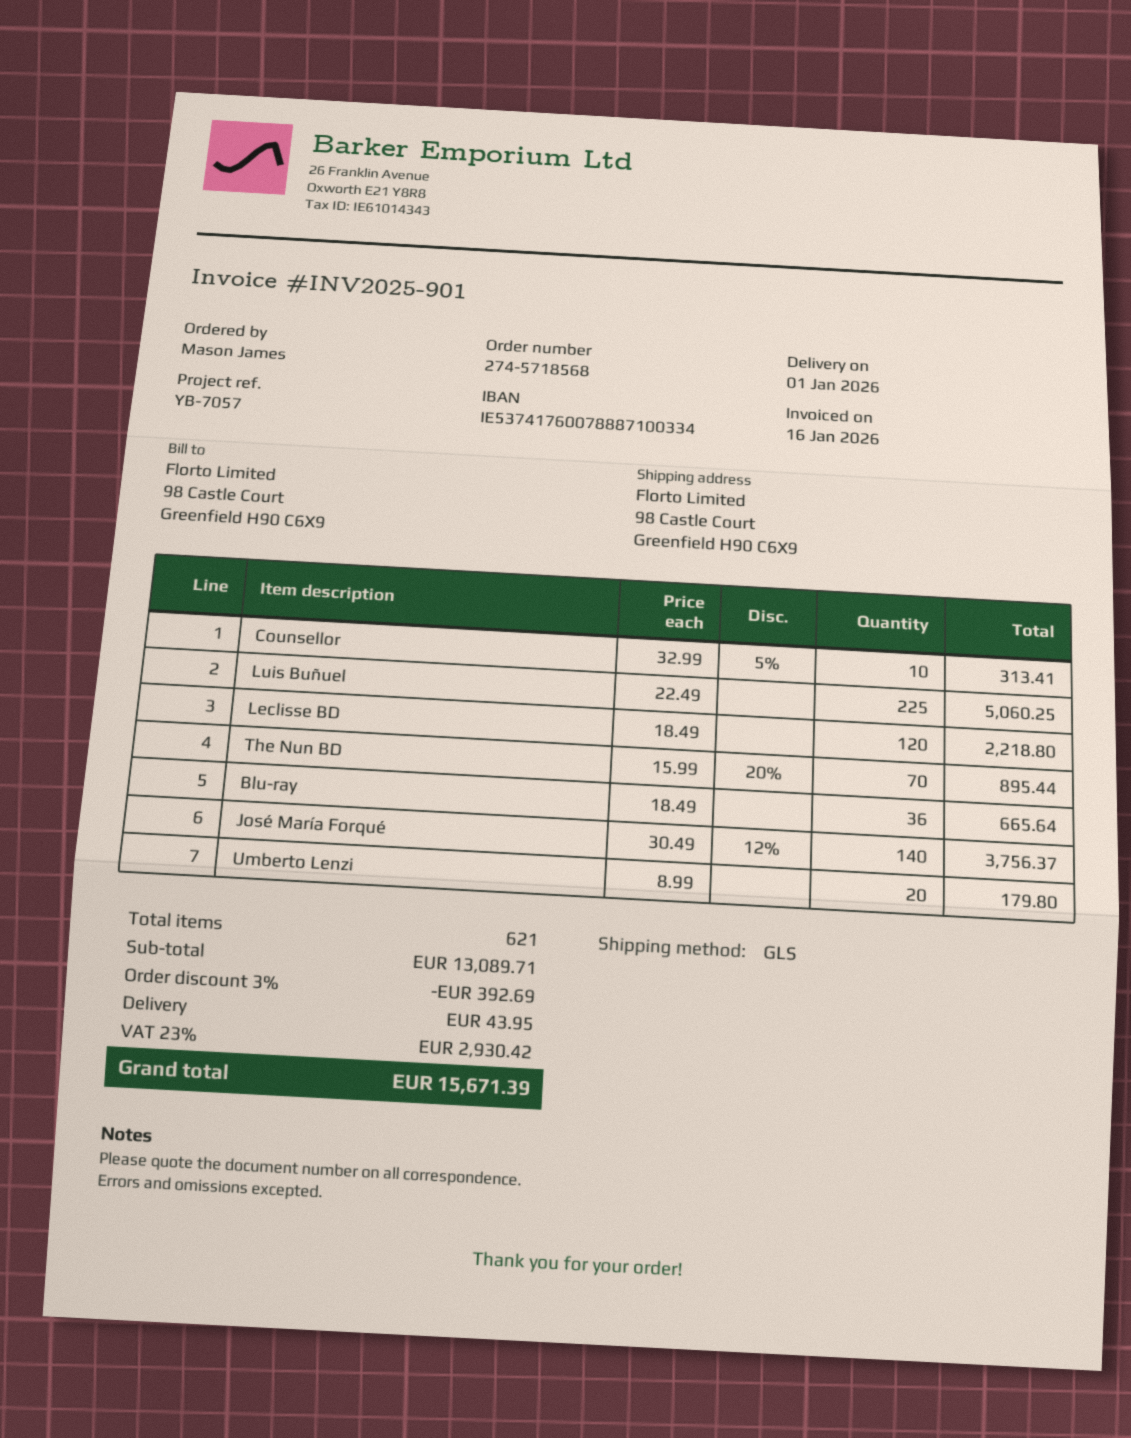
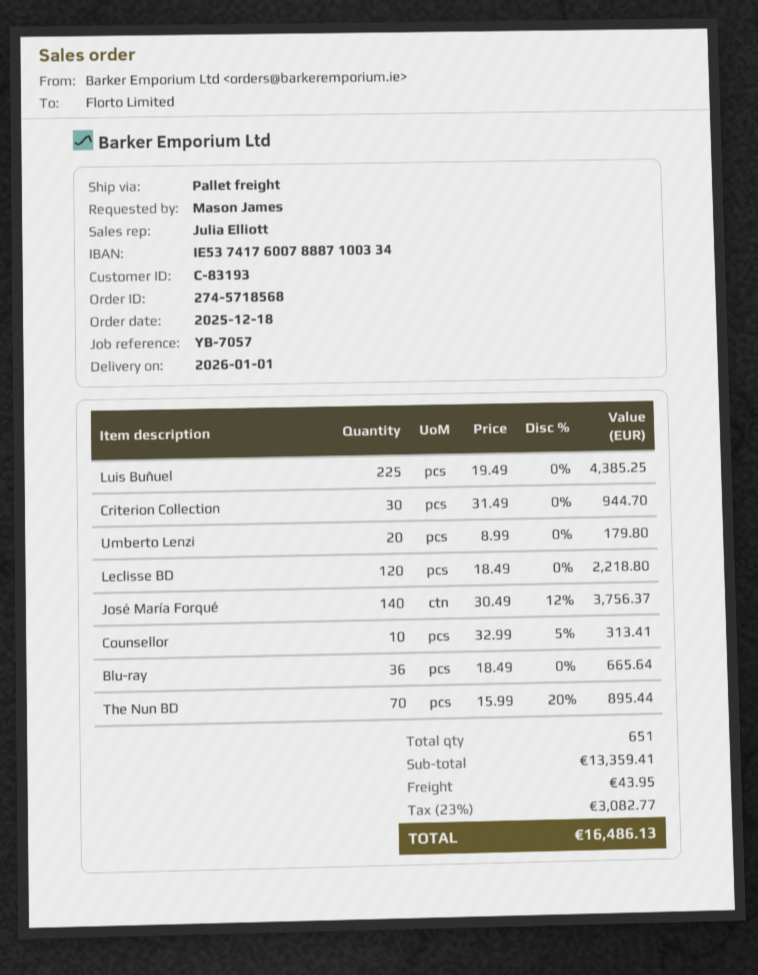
shipping method: GLS -> pallet freight
Luis Buñuel: 225 x 22.49 = 5060.25 -> 225 x 19.49 = 4385.25
Criterion Collection: none -> 30 x 31.49 = 944.70
total quantity: 621 -> 651
subtotal: 13089.71 -> 13359.41
discount: 3% = 392.69 -> none
tax: 23% = 2930.42 -> 23% = 3082.77
total: 15671.39 -> 16486.13

